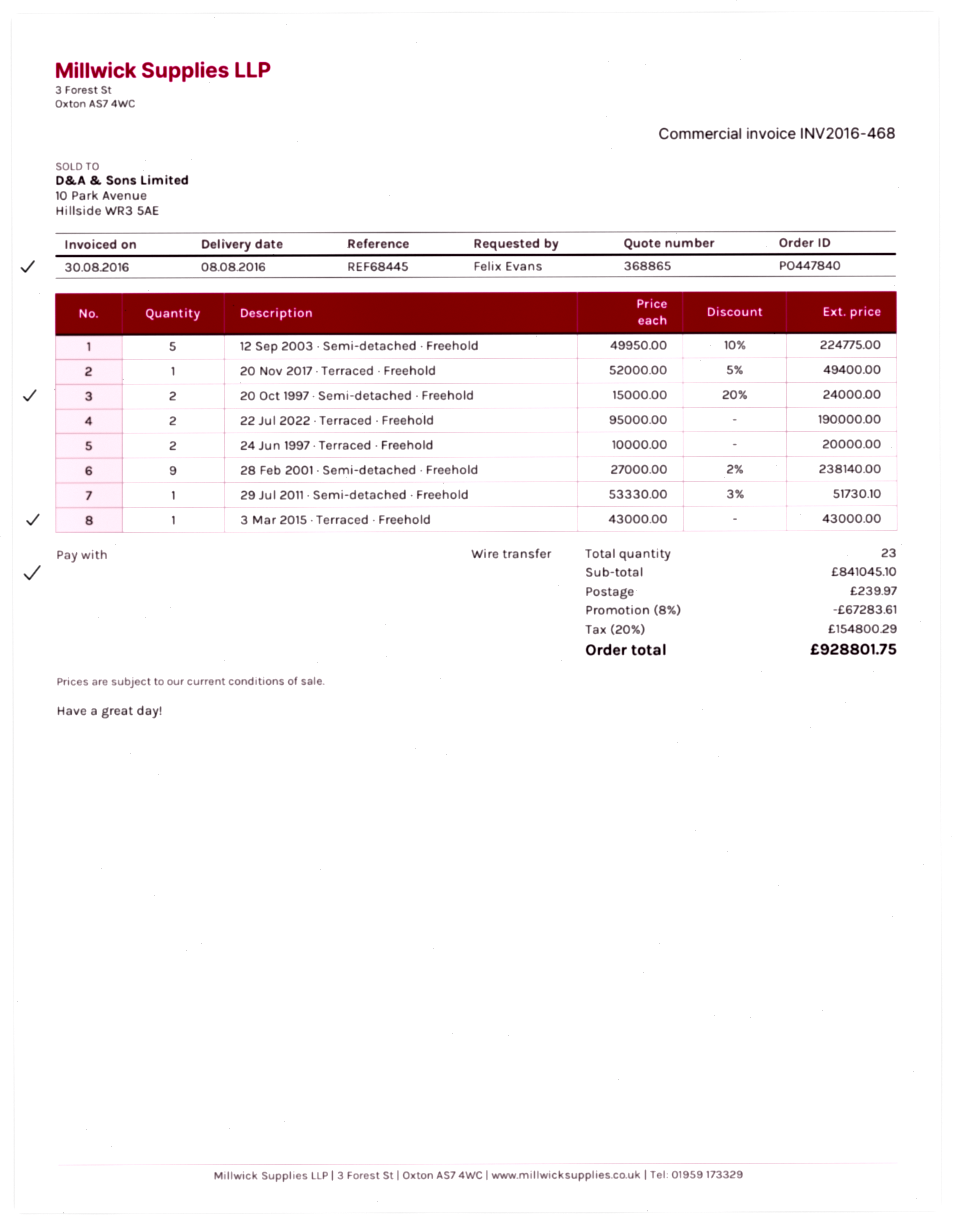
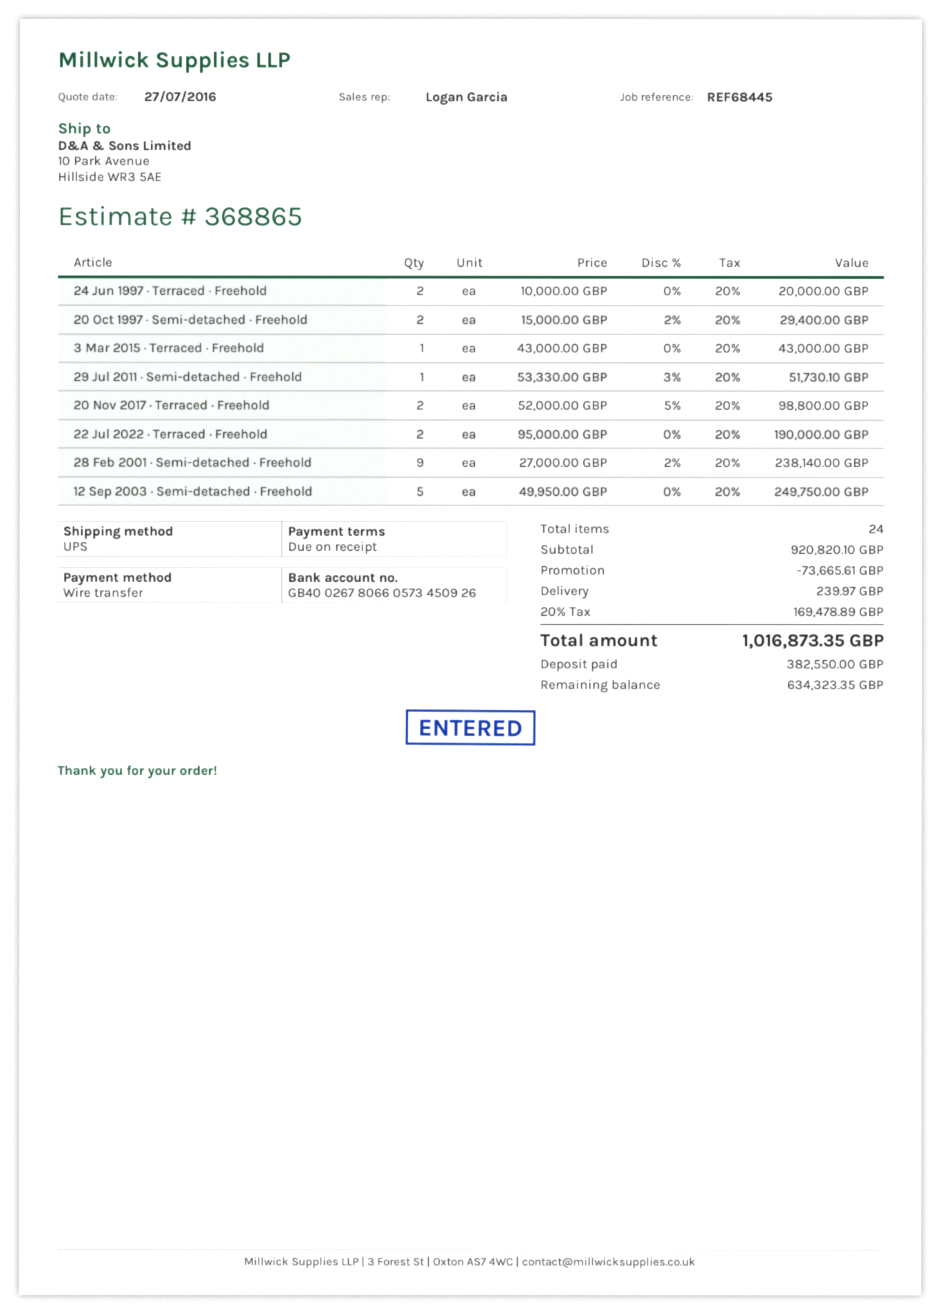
12 Sep 2003 · Semi-detached · Freehold: 5 x 49950.00 - 10% = 224775.00 -> 5 x 49950.00 = 249750.00
20 Nov 2017 · Terraced · Freehold: 1 x 52000.00 - 5% = 49400.00 -> 2 x 52000.00 - 5% = 98800.00
20 Oct 1997 · Semi-detached · Freehold: 2 x 15000.00 - 20% = 24000.00 -> 2 x 15000.00 - 2% = 29400.00
total quantity: 23 -> 24
subtotal: 841045.10 -> 920820.10
discount: 67283.61 -> 73665.61
tax: 20% = 154800.29 -> 20% = 169478.89
total: 928801.75 -> 1016873.35

